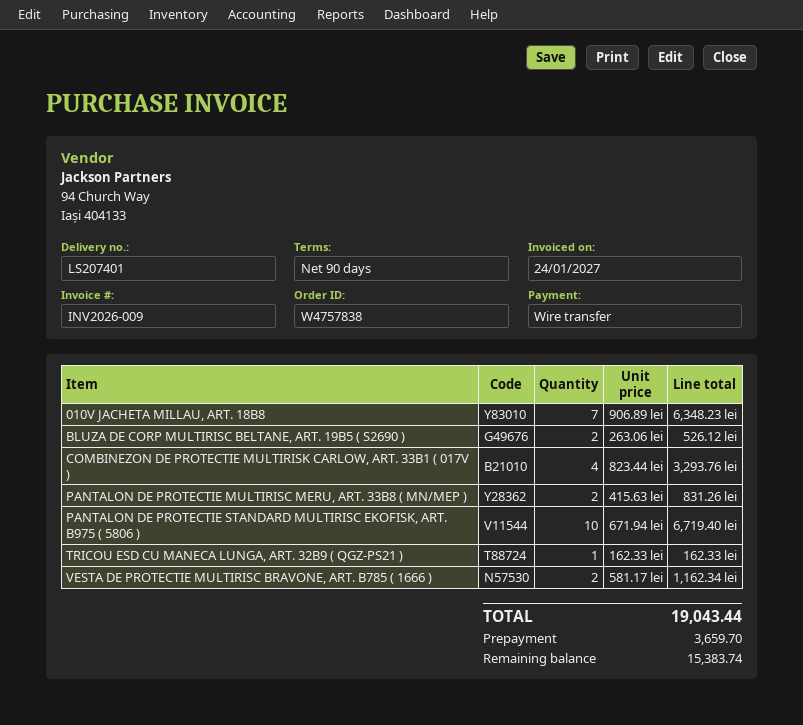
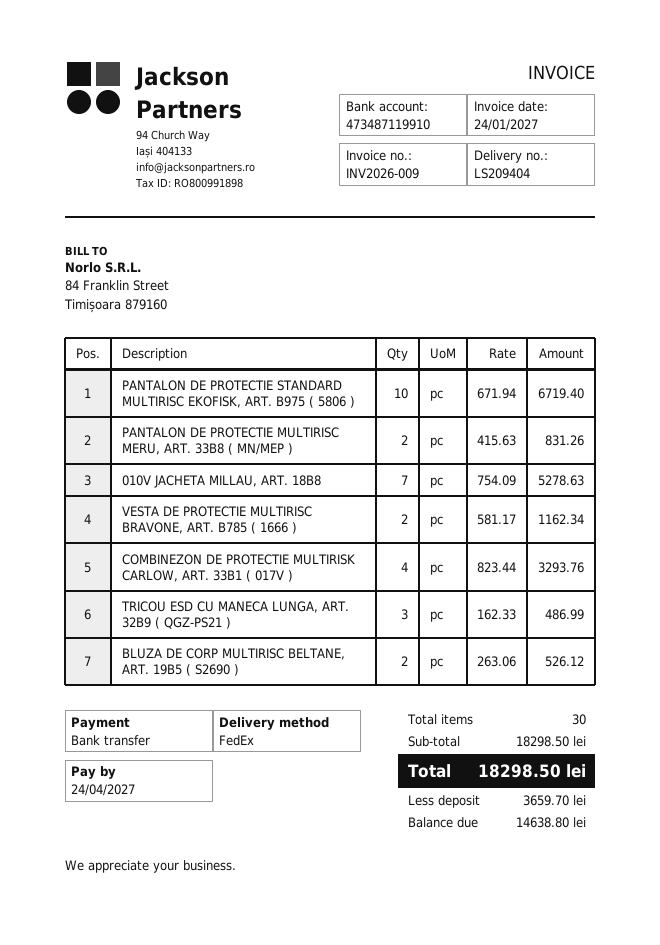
delivery note number: LS207401 -> LS209404
010V JACHETA MILLAU, ART. 18B8: 7 x 906.89 = 6348.23 -> 7 x 754.09 = 5278.63
TRICOU ESD CU MANECA LUNGA, ART. 32B9 ( QGZ-PS21 ): 1 x 162.33 = 162.33 -> 3 x 162.33 = 486.99
total: 19043.44 -> 18298.50
balance: 15383.74 -> 14638.80

